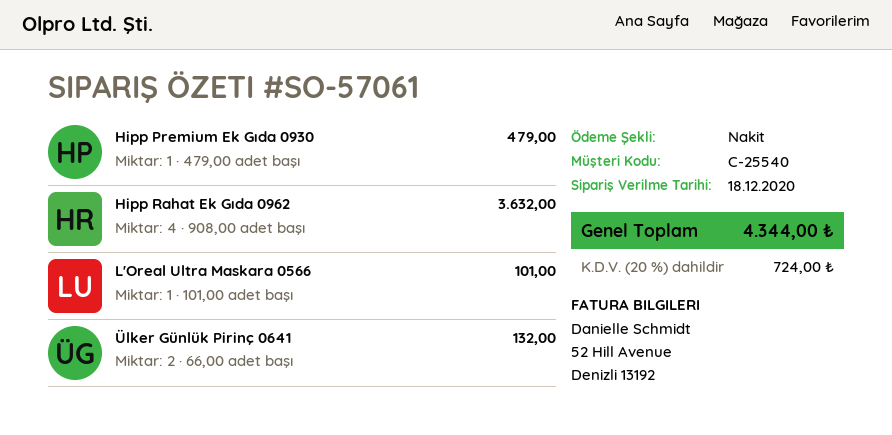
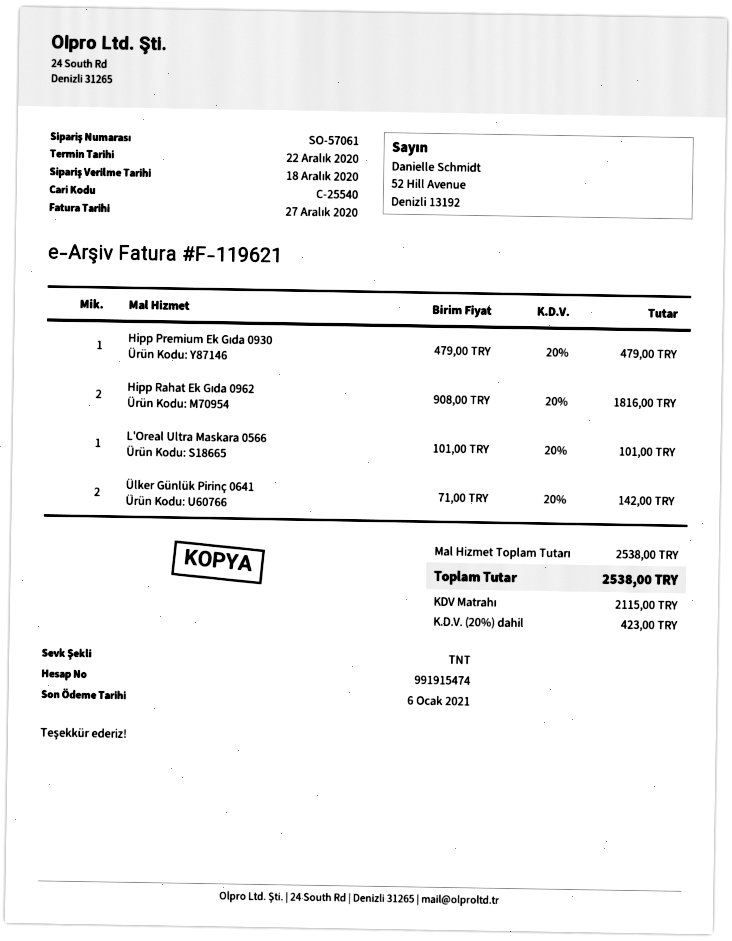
Hipp Rahat Ek Gıda 0962: 4 x 908.00 = 3632.00 -> 2 x 908.00 = 1816.00
Ülker Günlük Pirinç 0641: 2 x 66.00 = 132.00 -> 2 x 71.00 = 142.00
tax: 20% = 724.00 -> 20% = 423.00
total: 4344.00 -> 2538.00

